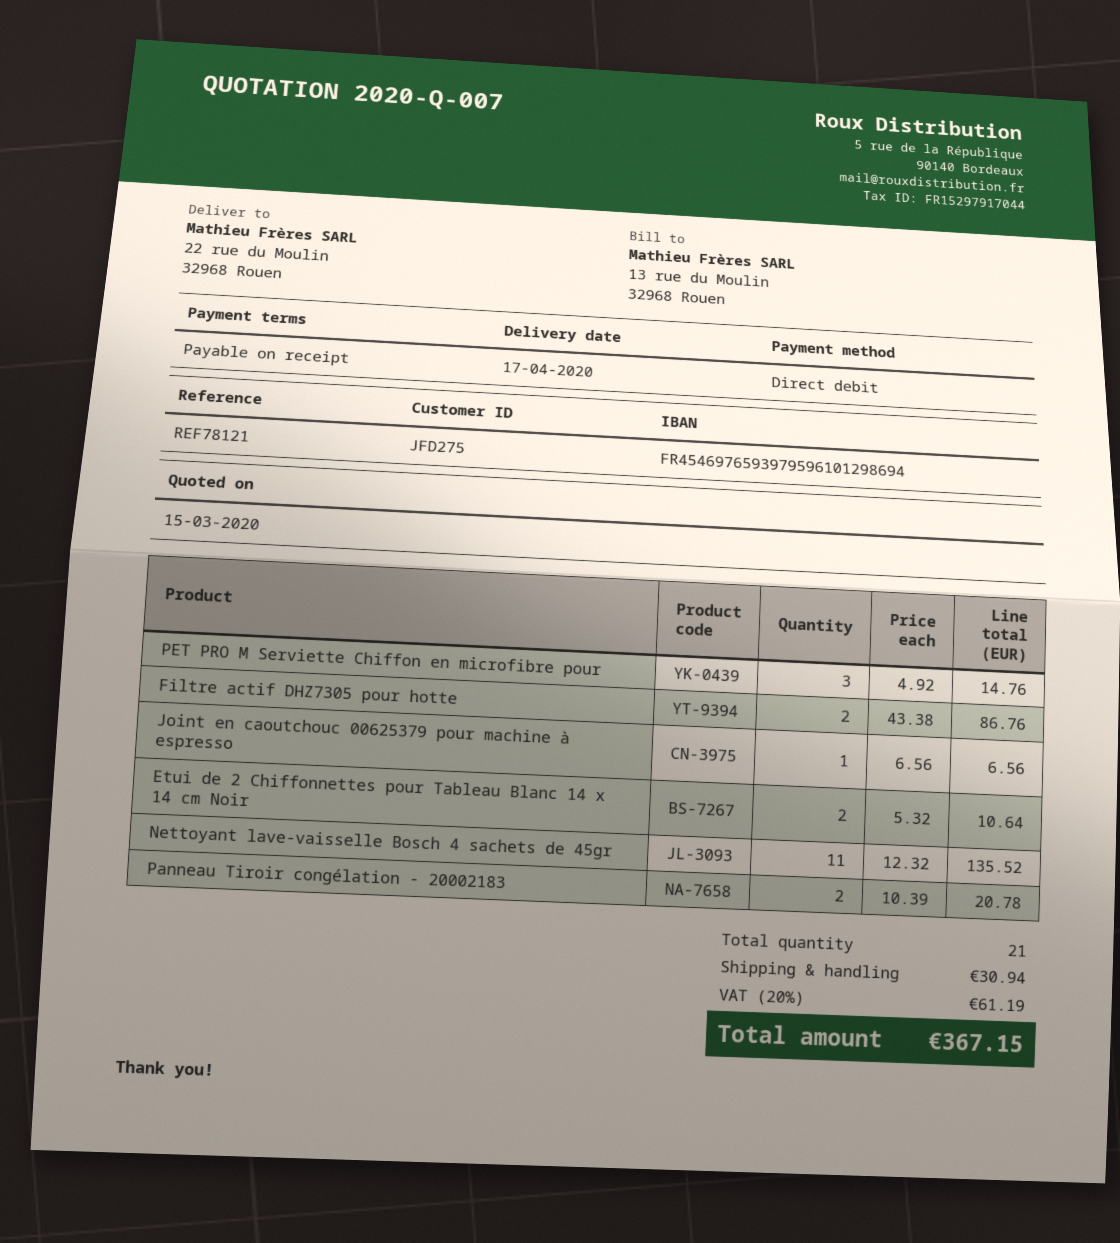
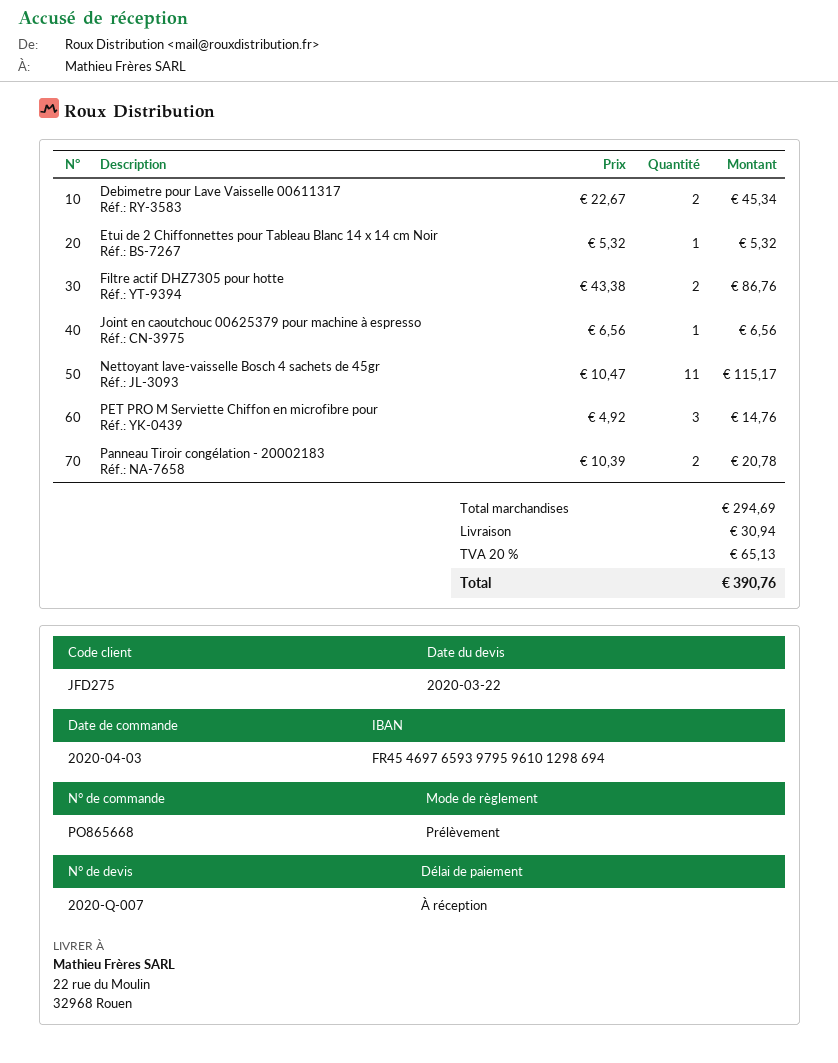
quote date: 2020-03-15 -> 2020-03-22
Etui de 2 Chiffonnettes pour Tableau Blanc 14 x 14 cm Noir: 2 x 5.32 = 10.64 -> 1 x 5.32 = 5.32
Nettoyant lave-vaisselle Bosch 4 sachets de 45gr: 11 x 12.32 = 135.52 -> 11 x 10.47 = 115.17
Debimetre pour Lave Vaisselle 00611317: none -> 2 x 22.67 = 45.34
tax: 20% = 61.19 -> 20% = 65.13
total: 367.15 -> 390.76

